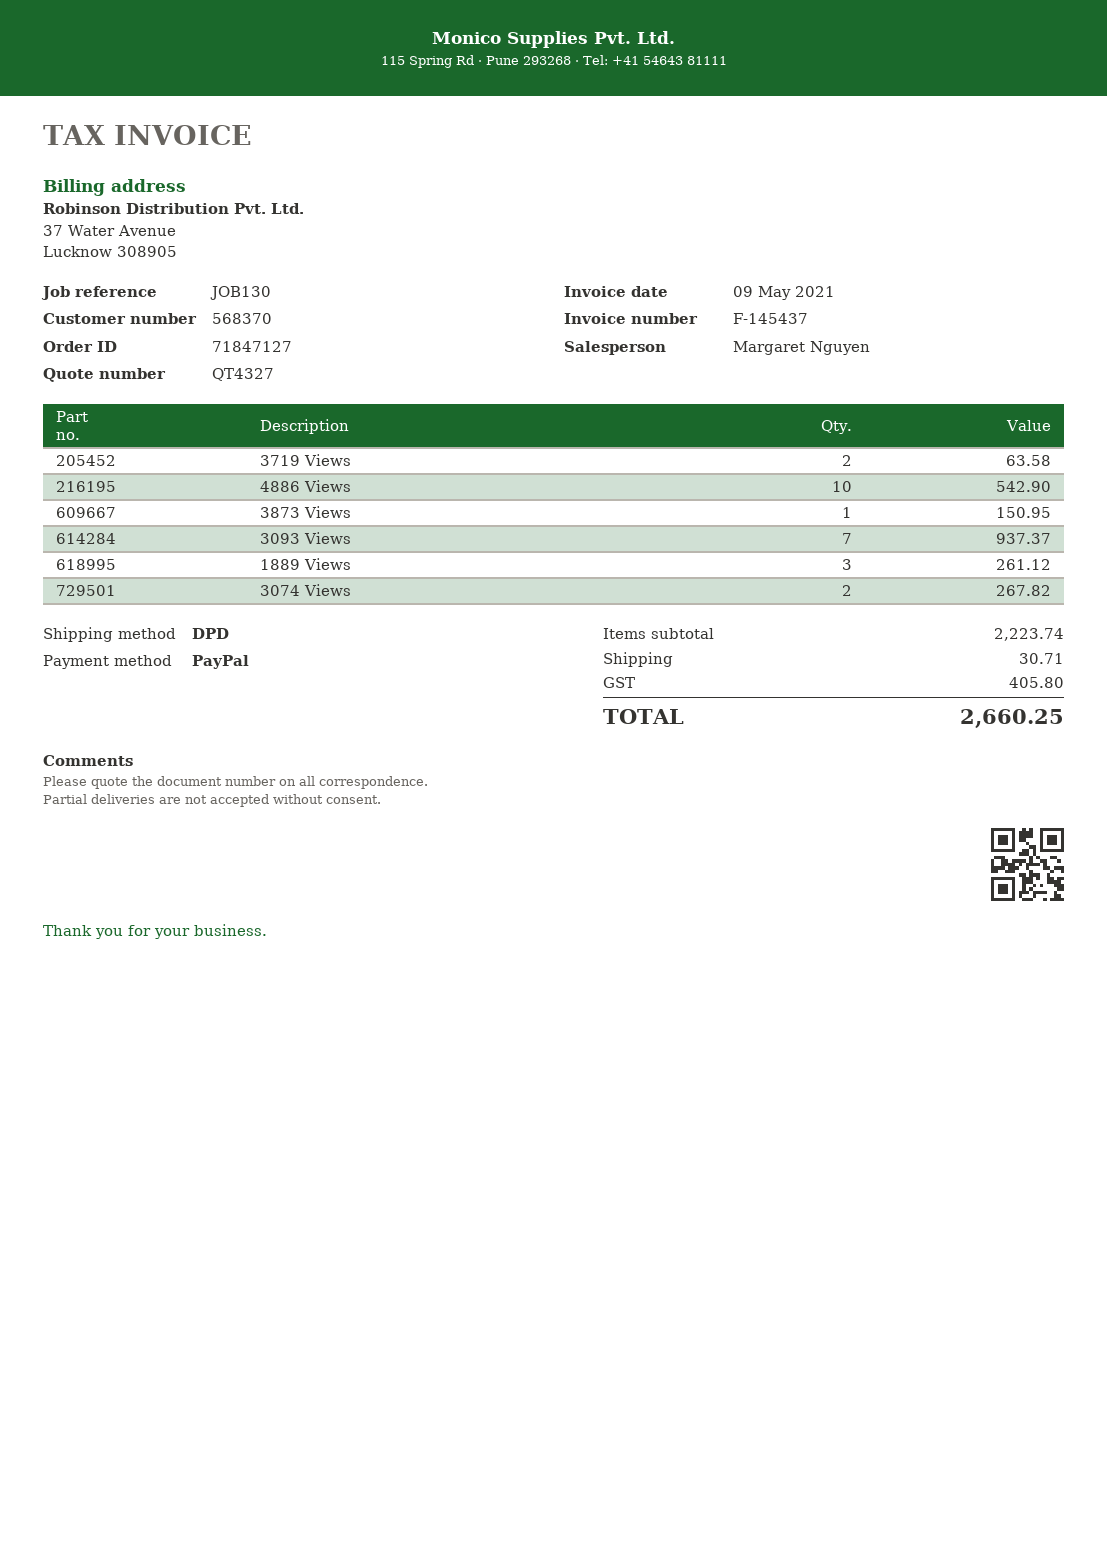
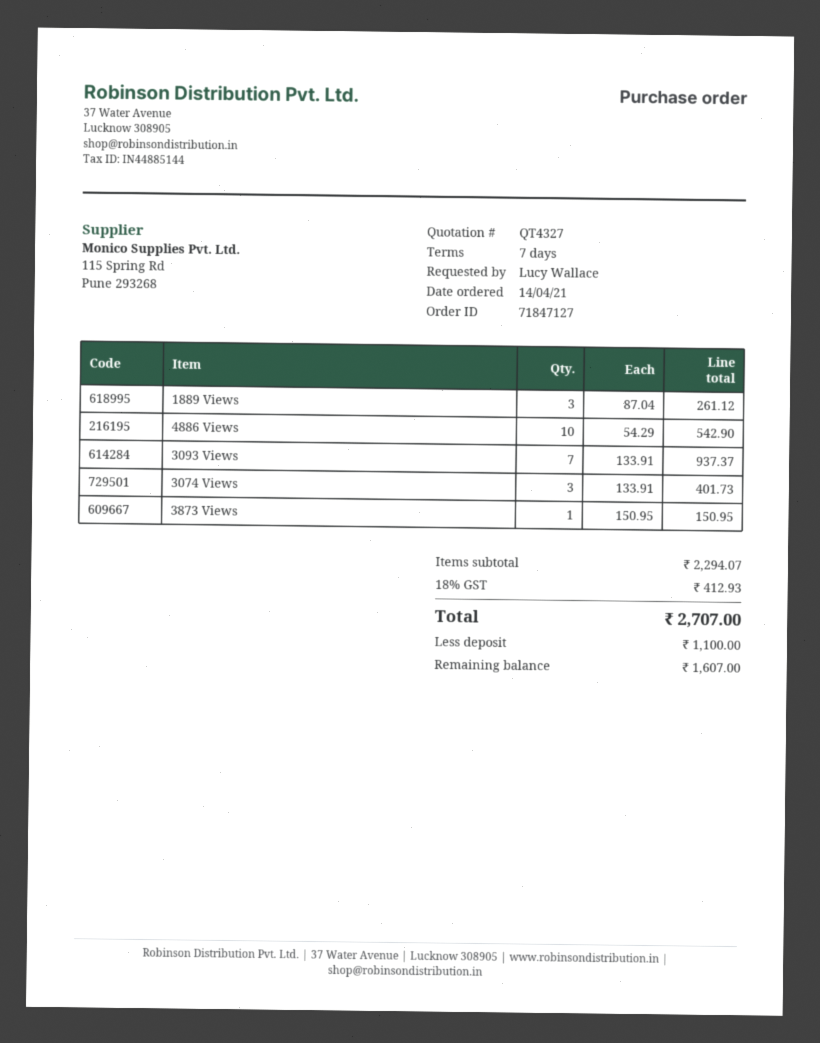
3719 Views: 2 for 63.58 -> none
3074 Views: 2 for 267.82 -> 3 for 401.73
subtotal: 2223.74 -> 2294.07
shipping: 30.71 -> none
tax: 405.80 -> 412.93
total: 2660.25 -> 2707.00

